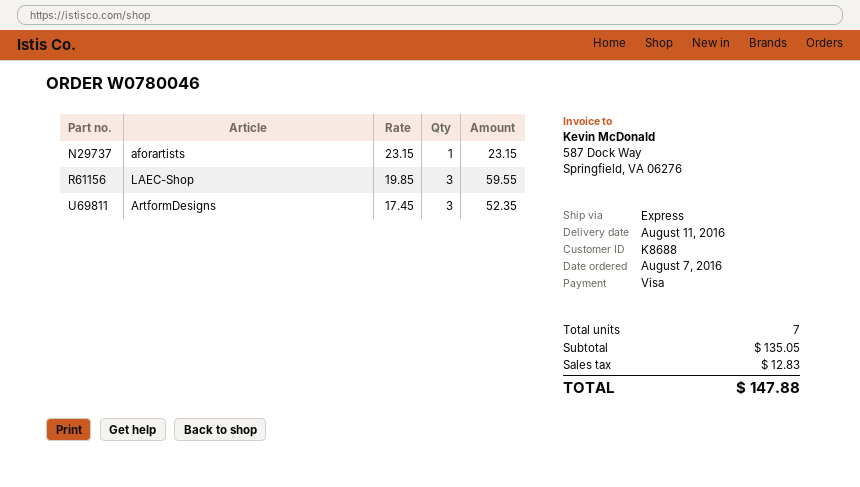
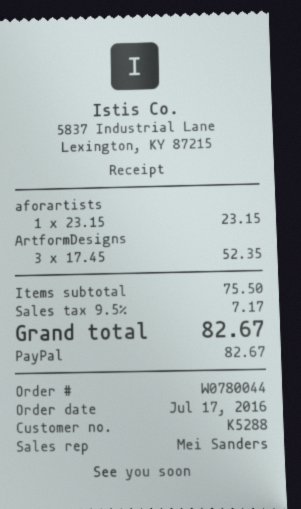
order number: W0780046 -> W0780044
order date: 2016-08-07 -> 2016-07-17
customer number: K8688 -> K5288
payment method: Visa -> PayPal
LAEC-Shop: 3 x 19.85 = 59.55 -> none
subtotal: 135.05 -> 75.50
tax: 12.83 -> 7.17
total: 147.88 -> 82.67

